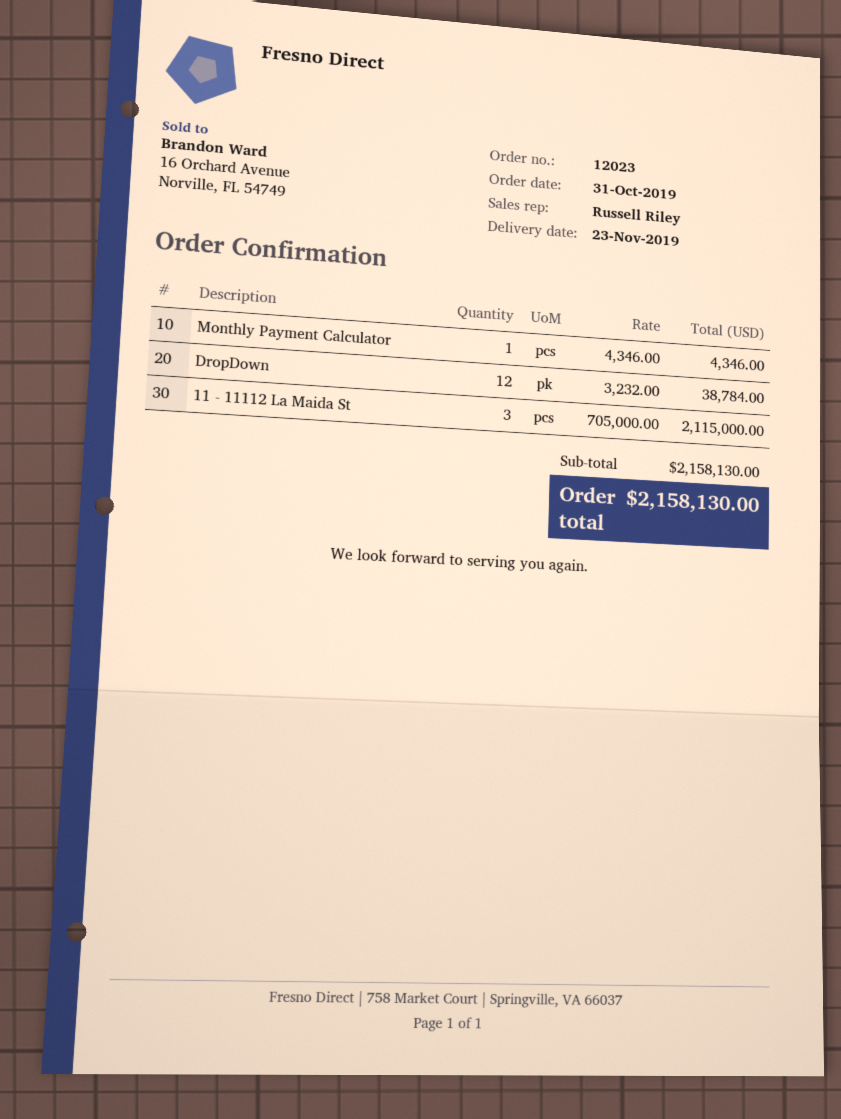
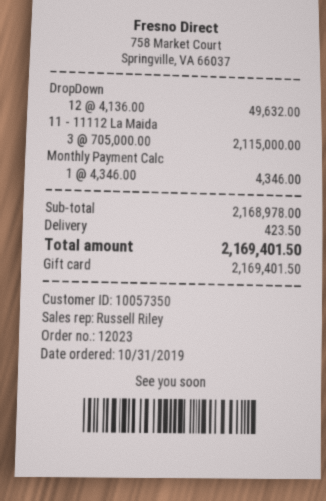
DropDown: 12 x 3232.00 = 38784.00 -> 12 x 4136.00 = 49632.00
subtotal: 2158130.00 -> 2168978.00
shipping: none -> 423.50
total: 2158130.00 -> 2169401.50

